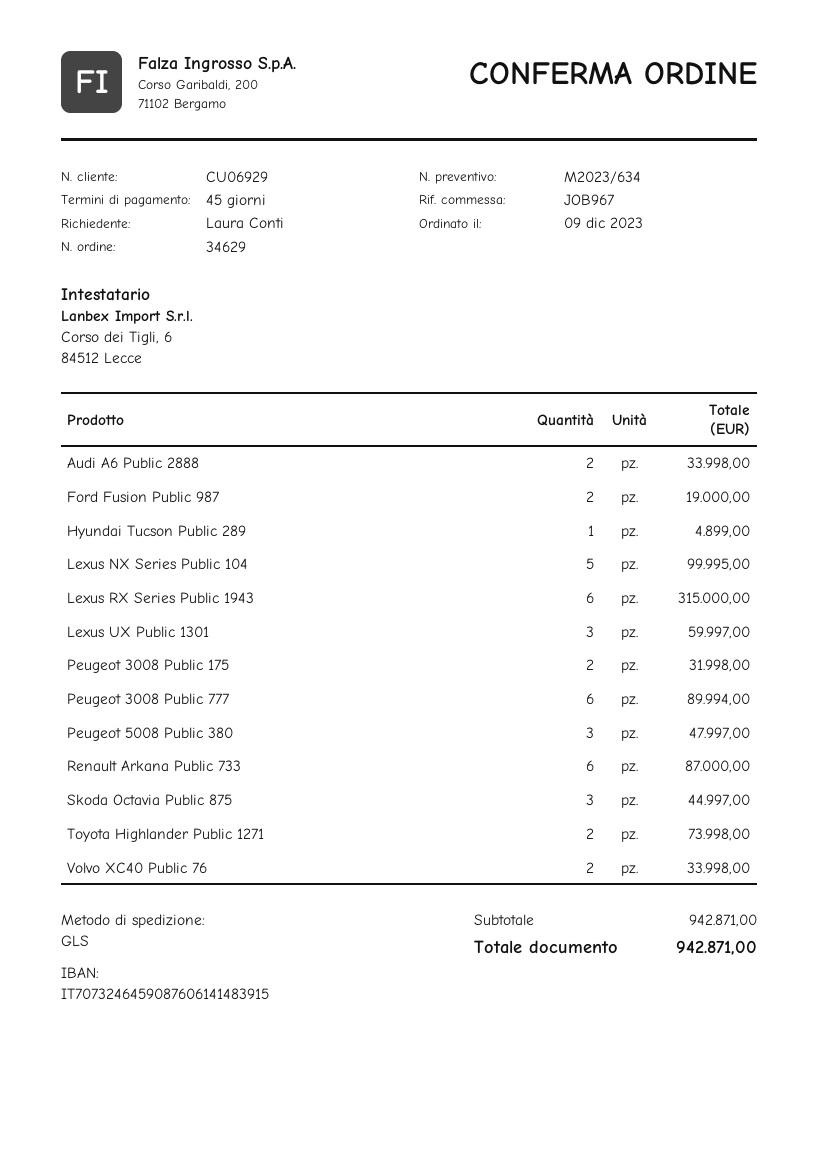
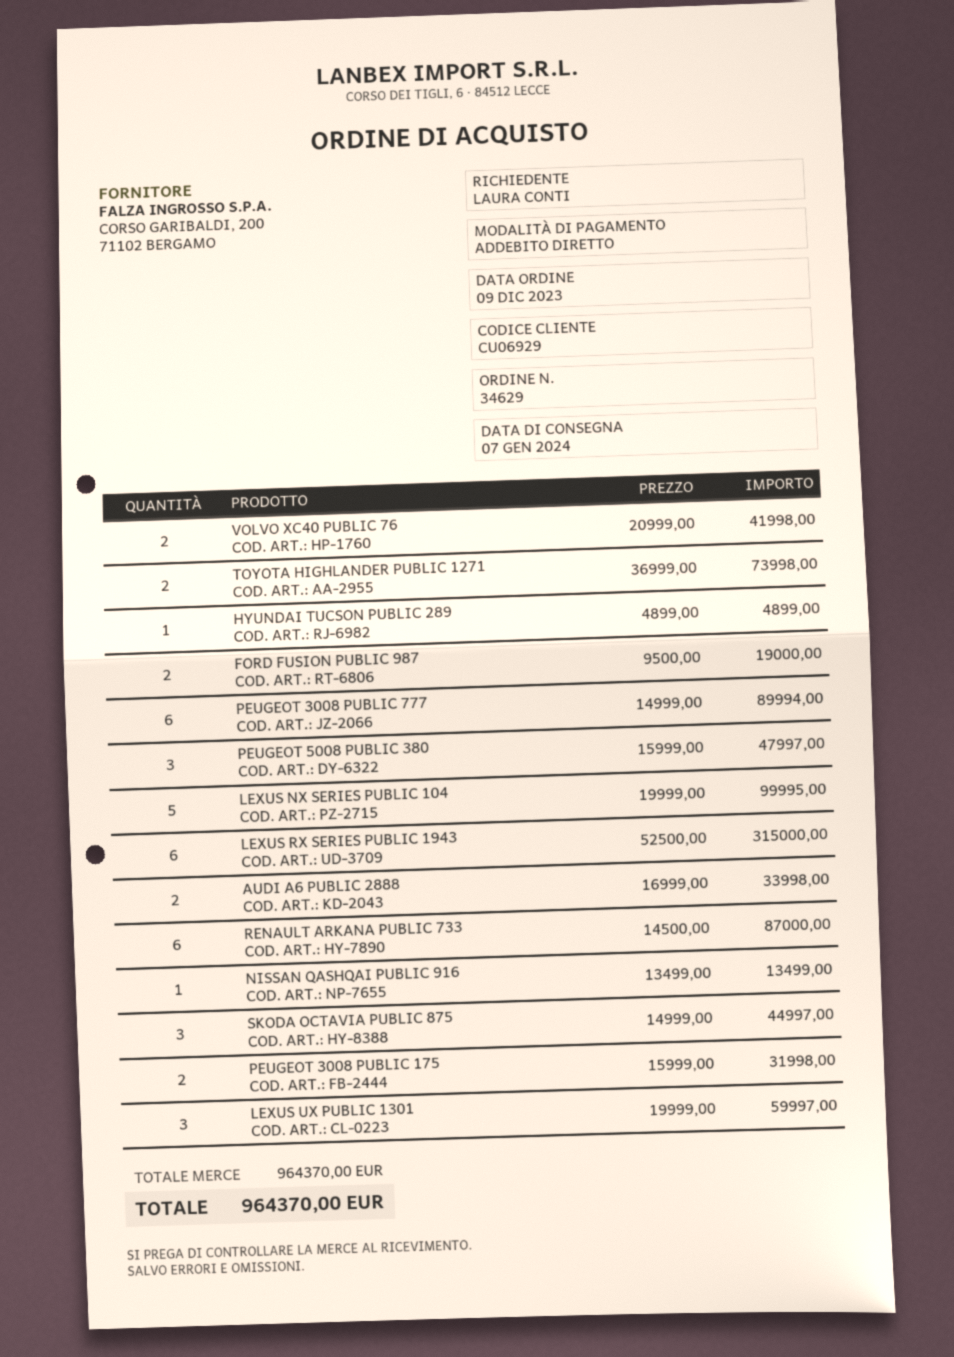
Volvo XC40 Public 76: 2 for 33998.00 -> 2 for 41998.00
NISSAN QASHQAI PUBLIC 916: none -> 1 for 13499.00
subtotal: 942871.00 -> 964370.00
total: 942871.00 -> 964370.00

